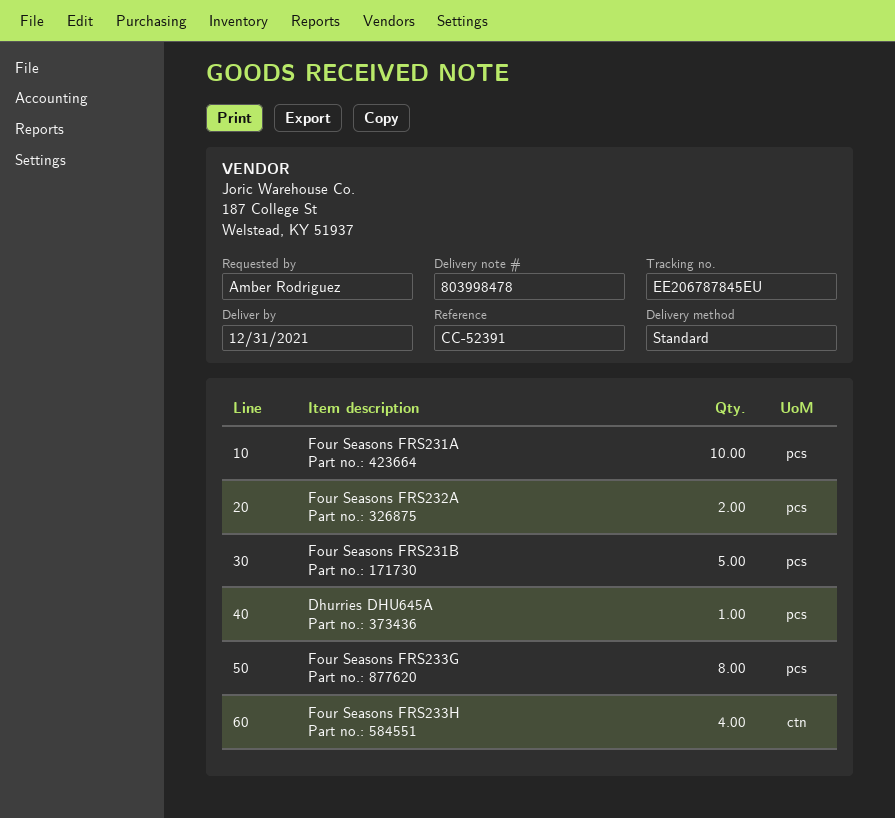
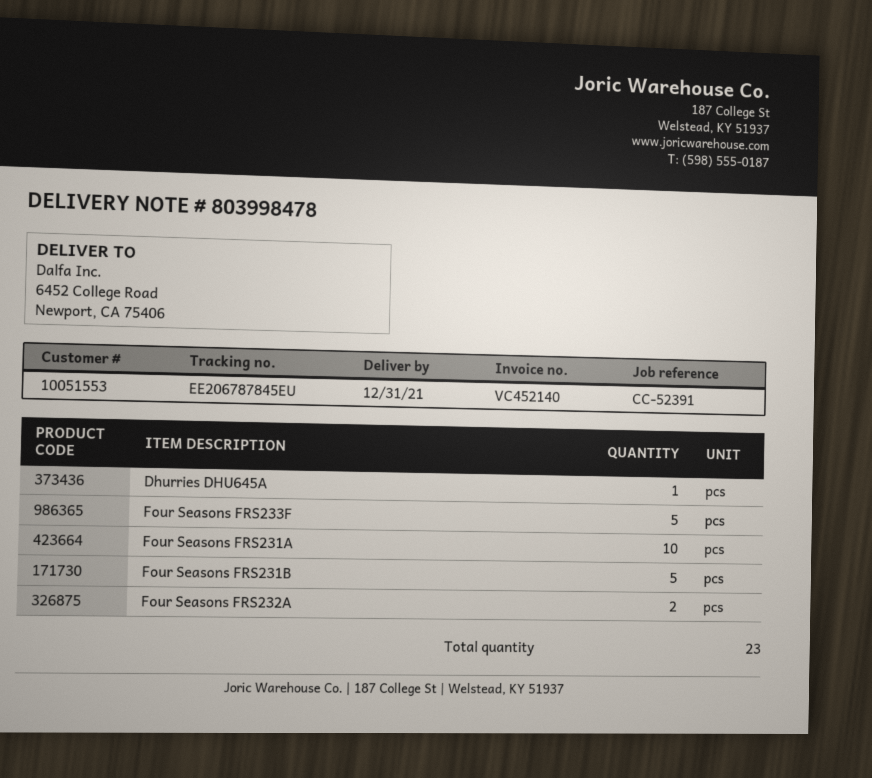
Four Seasons FRS233G: 8 -> none
Four Seasons FRS233H: 4 -> none
Four Seasons FRS233F: none -> 5

